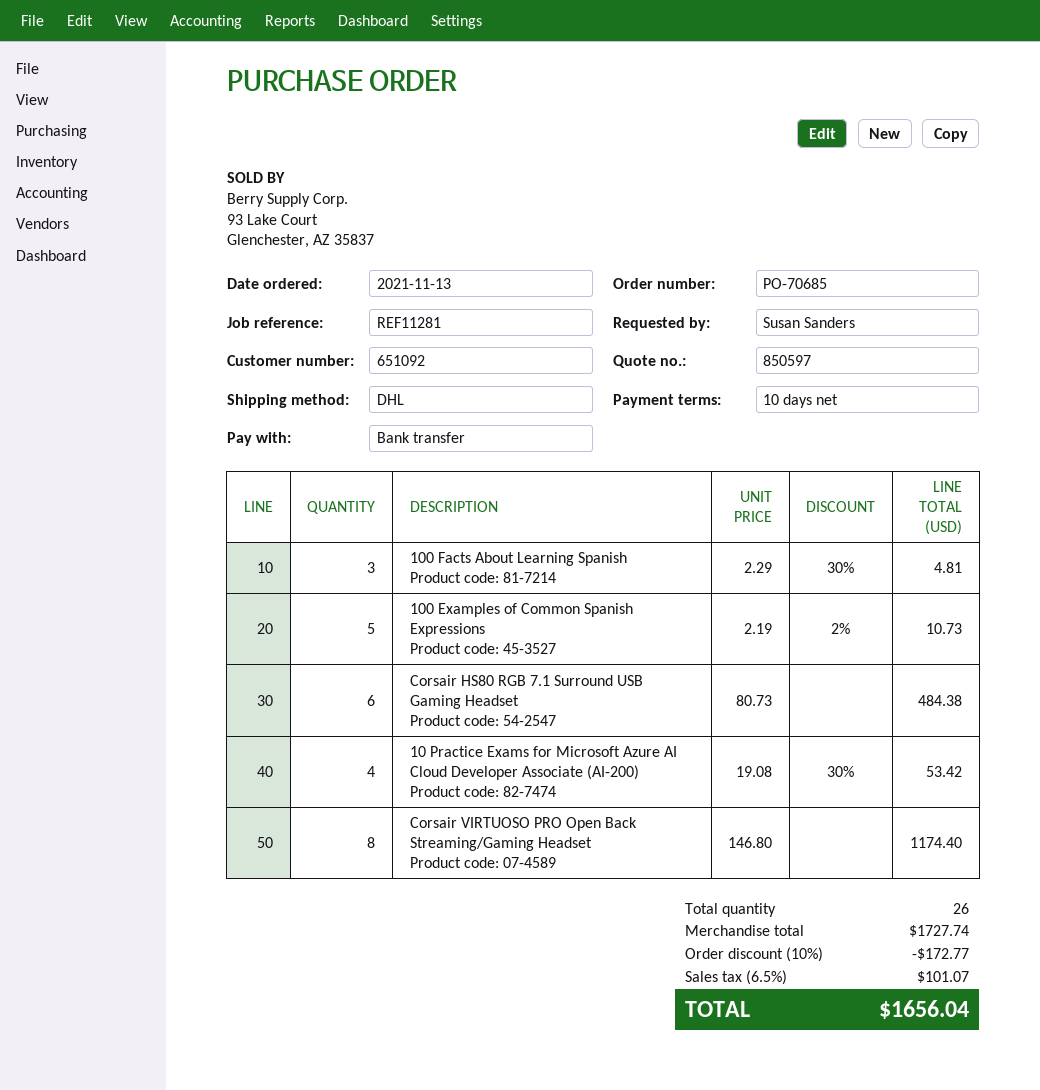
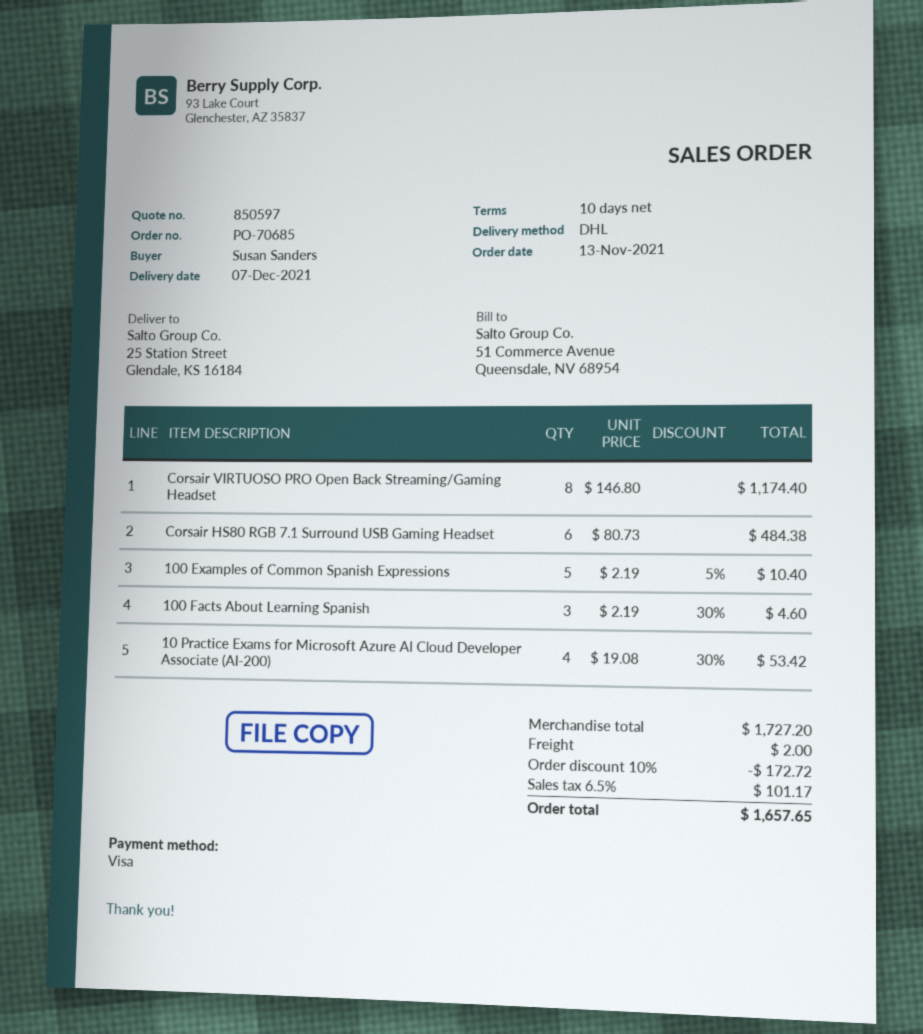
payment method: bank transfer -> Visa
100 Facts About Learning Spanish: 3 x 2.29 - 30% = 4.81 -> 3 x 2.19 - 30% = 4.60
100 Examples of Common Spanish Expressions: 5 x 2.19 - 2% = 10.73 -> 5 x 2.19 - 5% = 10.40
subtotal: 1727.74 -> 1727.20
discount: 10% = 172.77 -> 10% = 172.72
shipping: none -> 2.00
tax: 6.5% = 101.07 -> 6.5% = 101.17
total: 1656.04 -> 1657.65

